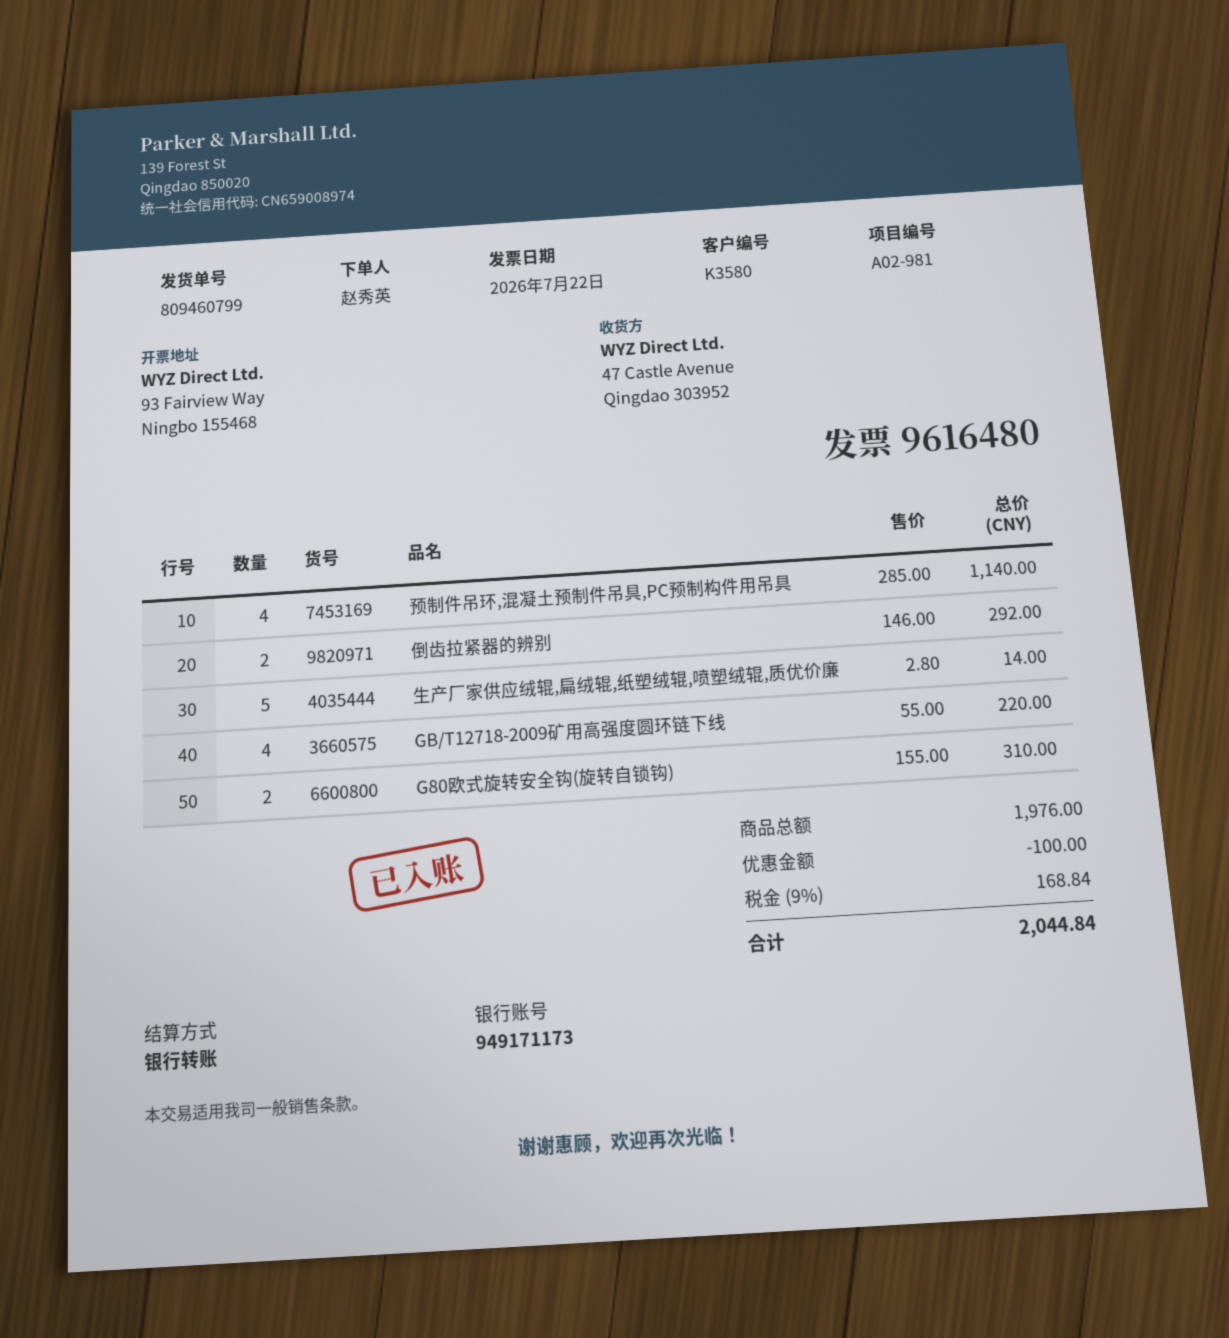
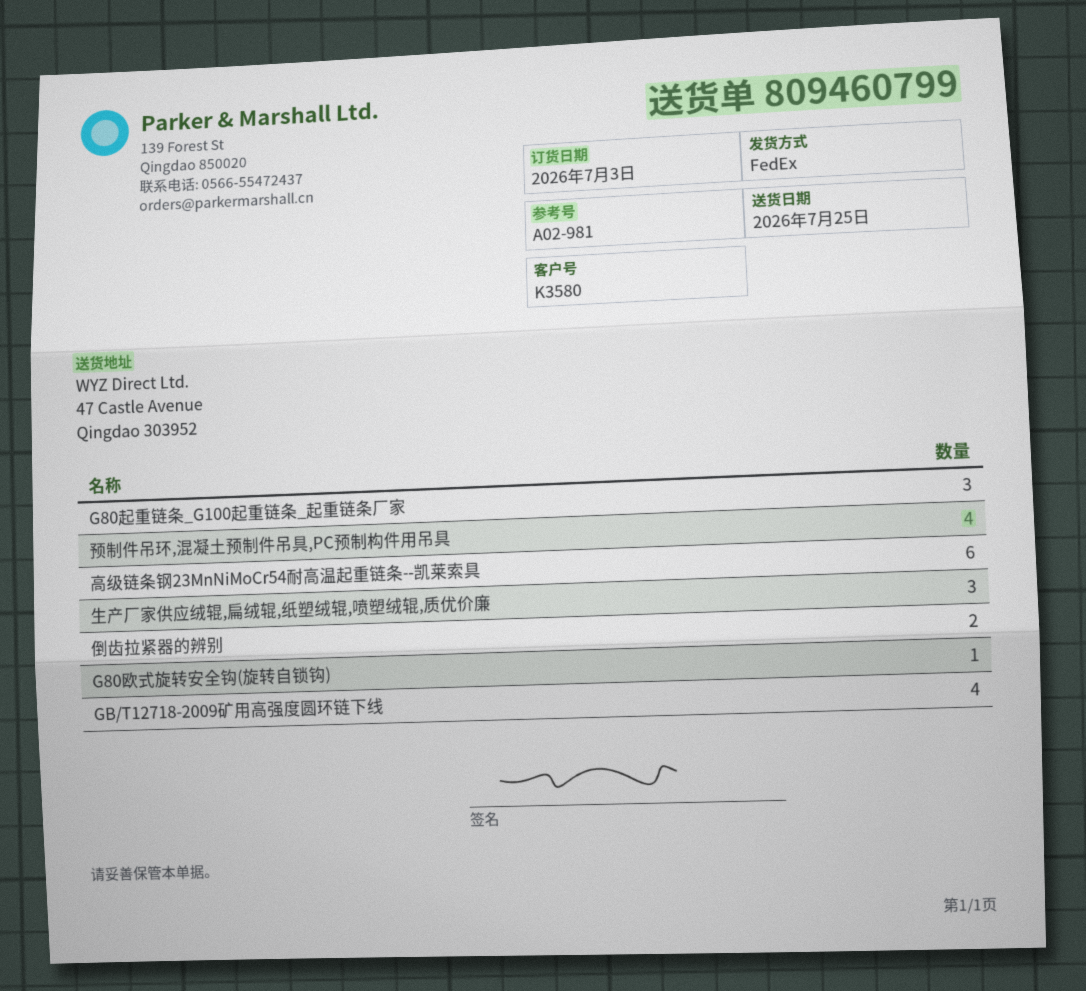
生产厂家供应绒辊,扁绒辊,纸塑绒辊,喷塑绒辊,质优价廉: 5 -> 3
G80欧式旋转安全钩(旋转自锁钩): 2 -> 1
G80起重链条_G100起重链条_起重链条厂家: none -> 3
高级链条钢23MnNiMoCr54耐高温起重链条--凯莱索具: none -> 6

